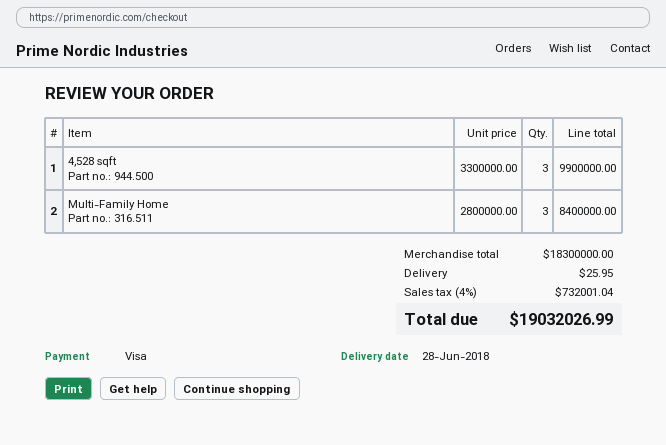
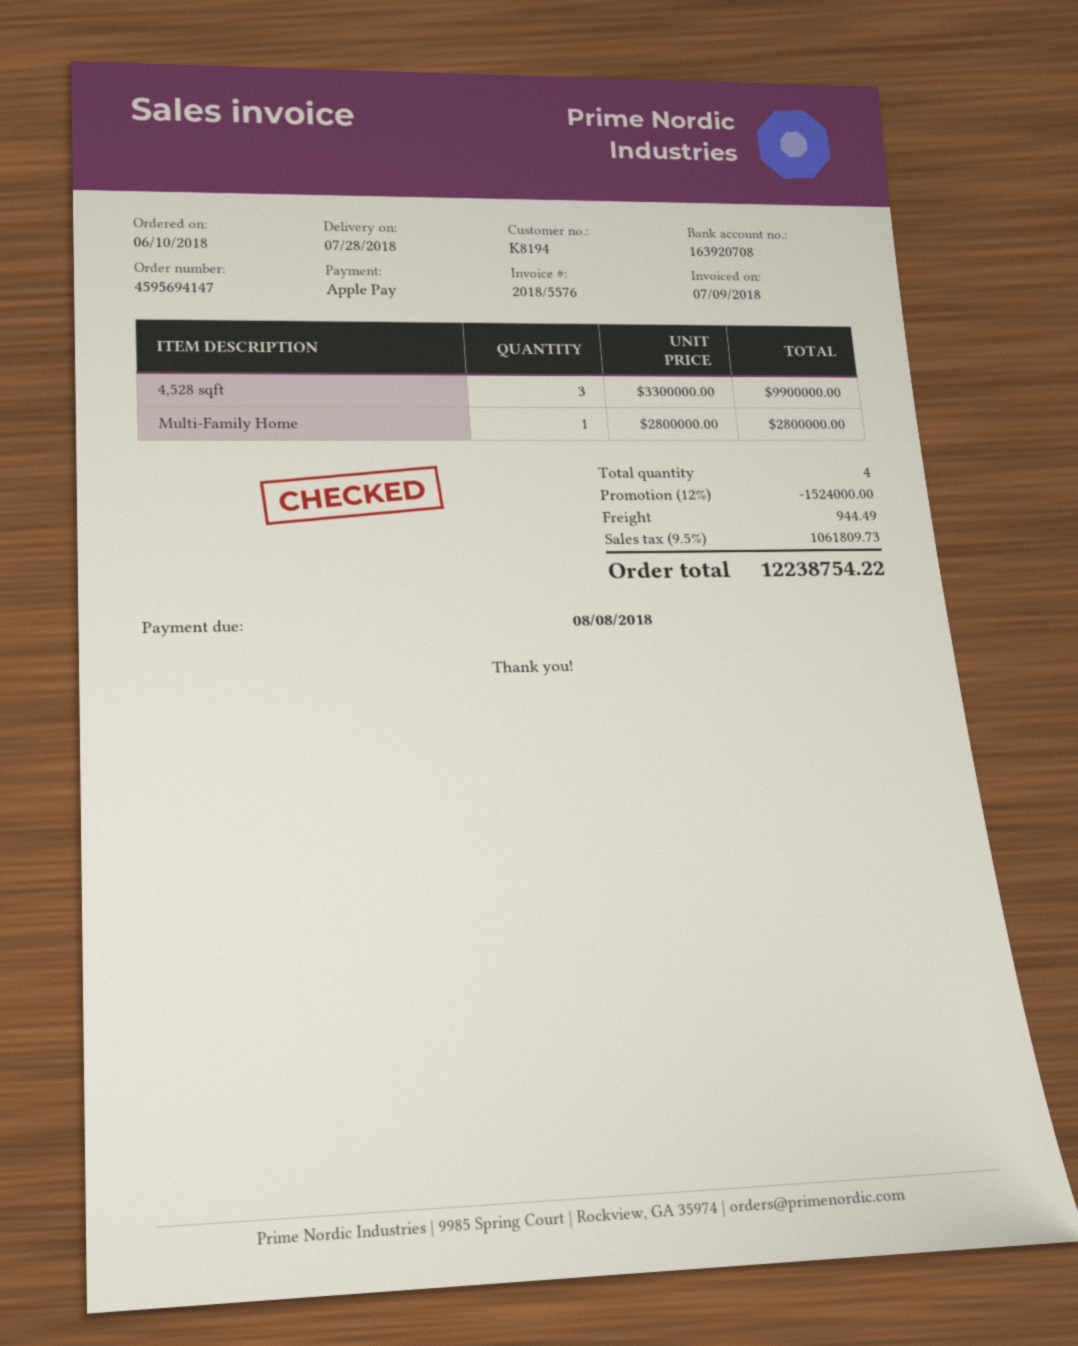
delivery date: 2018-06-28 -> 2018-07-28
payment method: Visa -> Apple Pay
Multi-Family Home: 3 x 2800000.00 = 8400000.00 -> 1 x 2800000.00 = 2800000.00
discount: none -> 12% = 1524000.00
shipping: 25.95 -> 944.49
tax: 4% = 732001.04 -> 9.5% = 1061809.73
total: 19032026.99 -> 12238754.22

